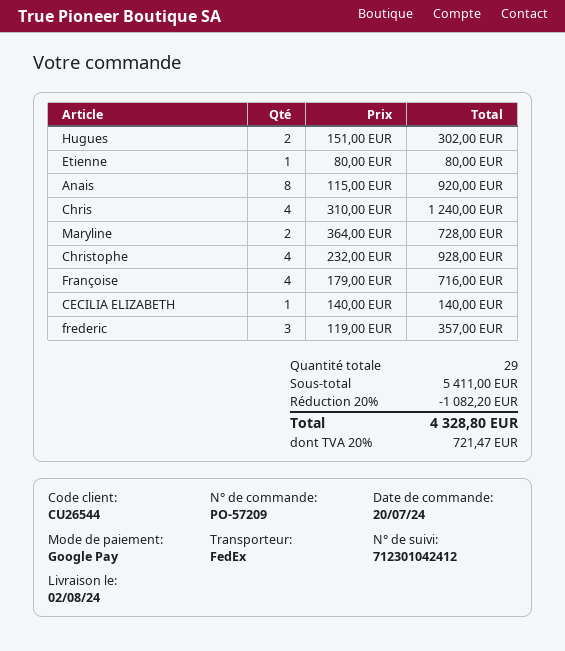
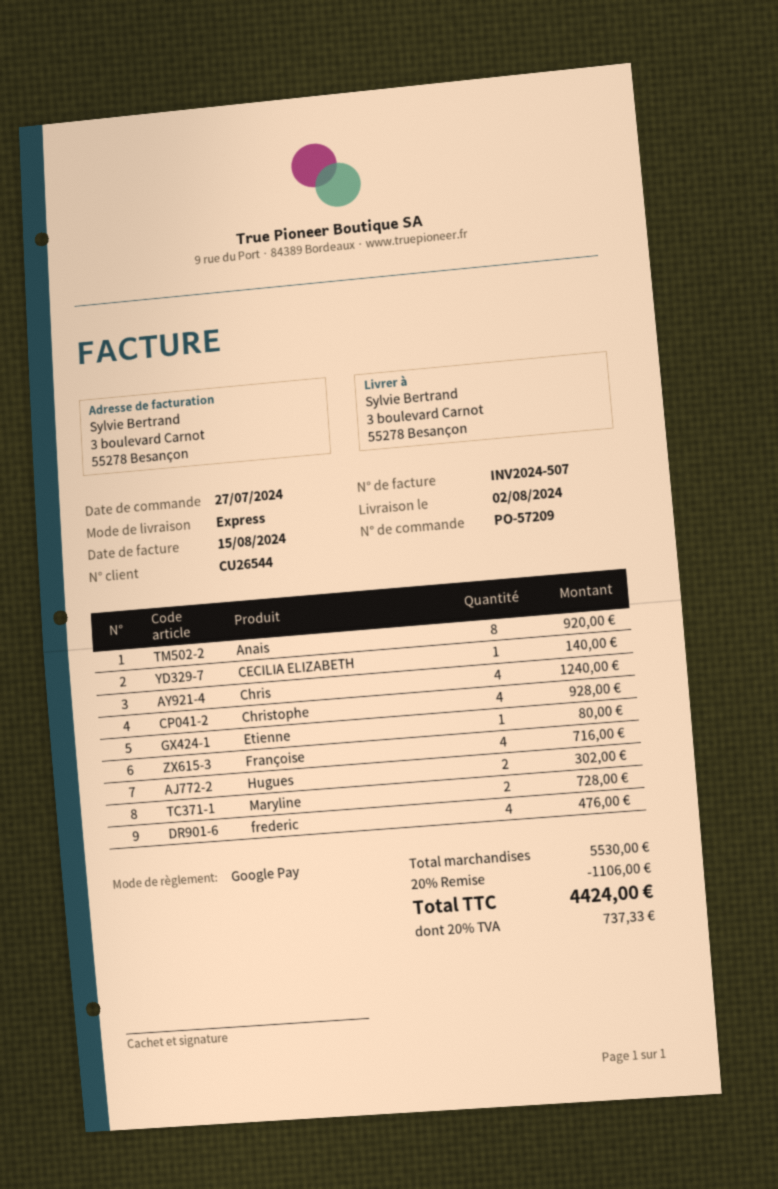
order date: 2024-07-20 -> 2024-07-27
shipping method: FedEx -> express
frederic: 3 for 357.00 -> 4 for 476.00
subtotal: 5411.00 -> 5530.00
discount: 20% = 1082.20 -> 20% = 1106.00
tax: 20% = 721.47 -> 20% = 737.33
total: 4328.80 -> 4424.00

